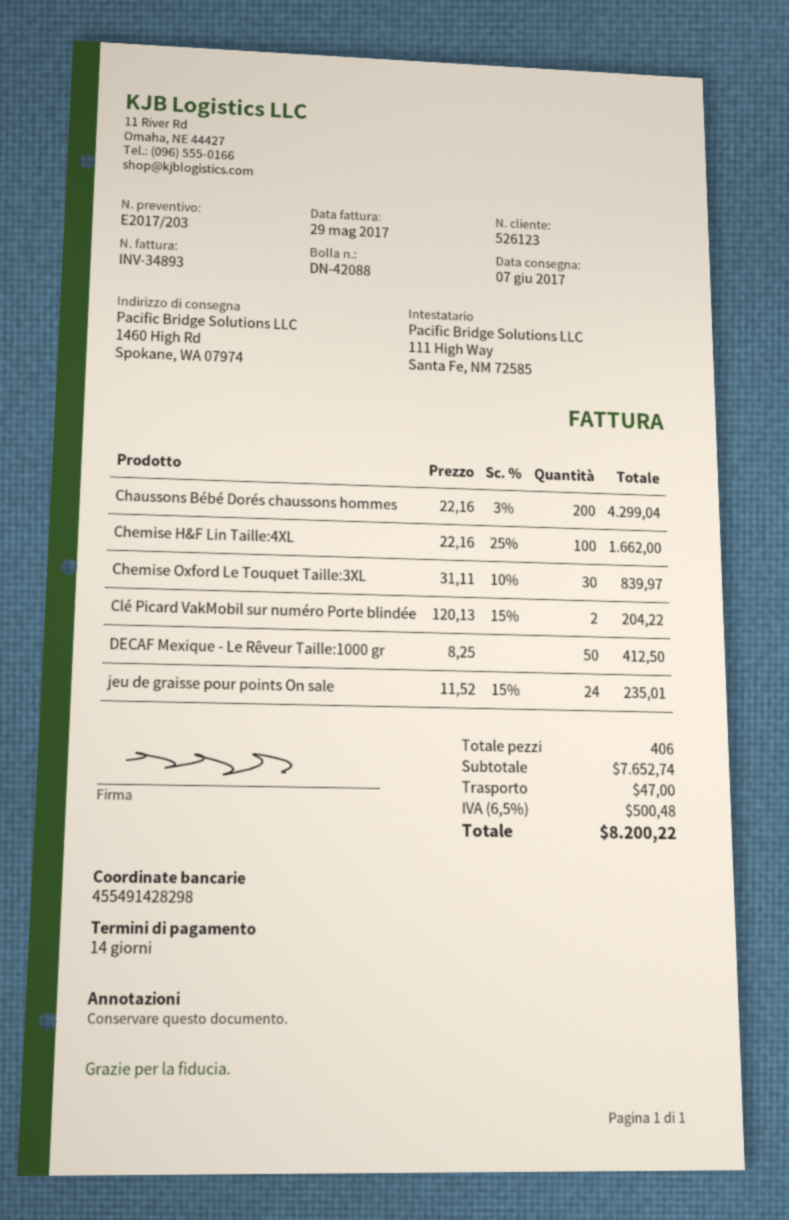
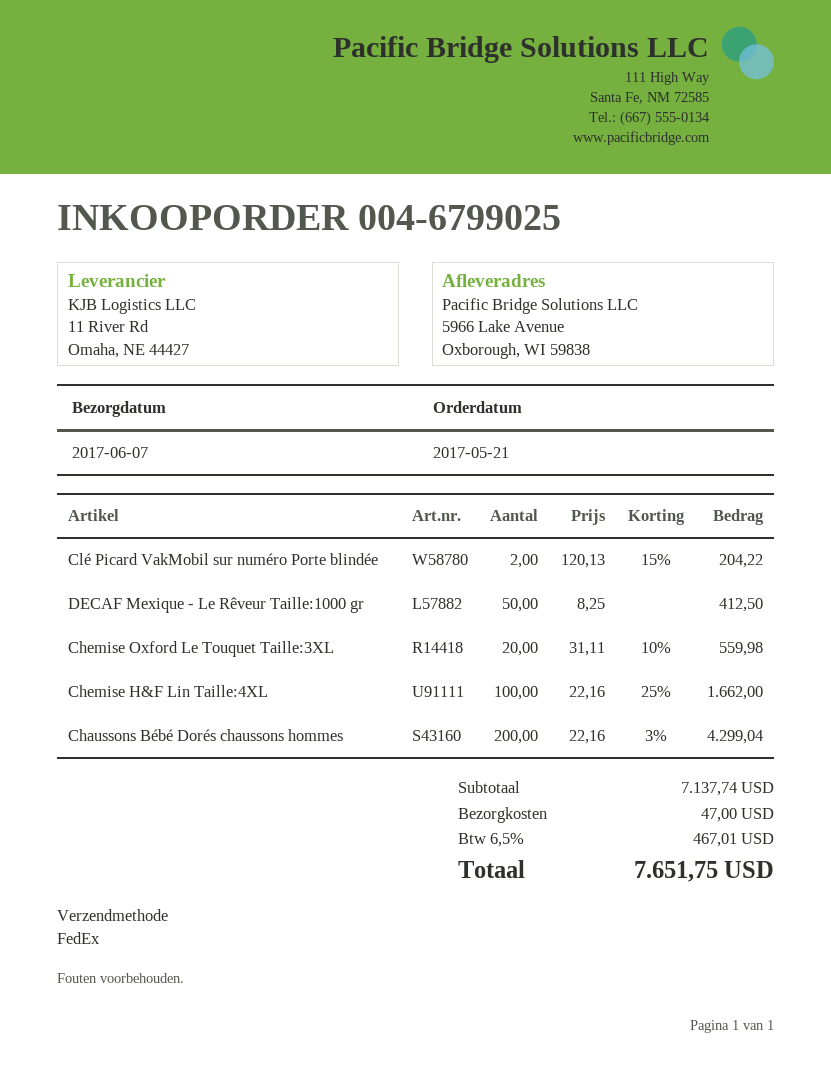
ship to: 1460 High Rd, Spokane, WA 07974 -> 5966 Lake Avenue, Oxborough, WI 59838
Chemise Oxford Le Touquet Taille:3XL: 30 x 31.11 - 10% = 839.97 -> 20 x 31.11 - 10% = 559.98
jeu de graisse pour points On sale: 24 x 11.52 - 15% = 235.01 -> none
subtotal: 7652.74 -> 7137.74
tax: 6.5% = 500.48 -> 6.5% = 467.01
total: 8200.22 -> 7651.75

